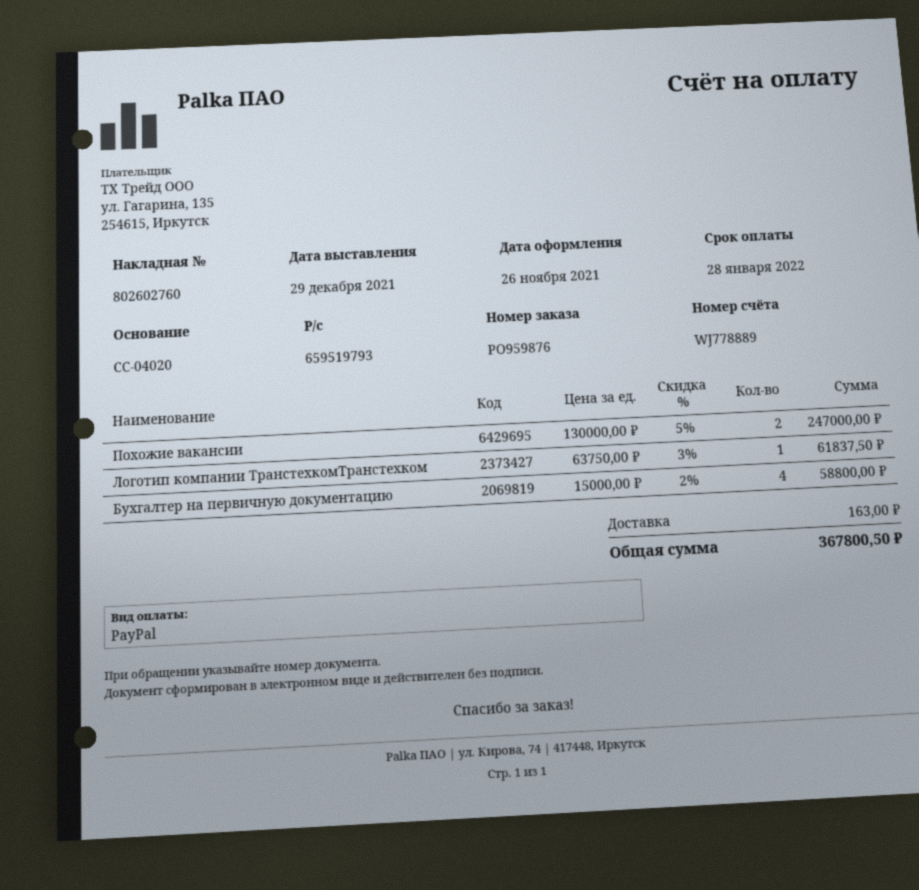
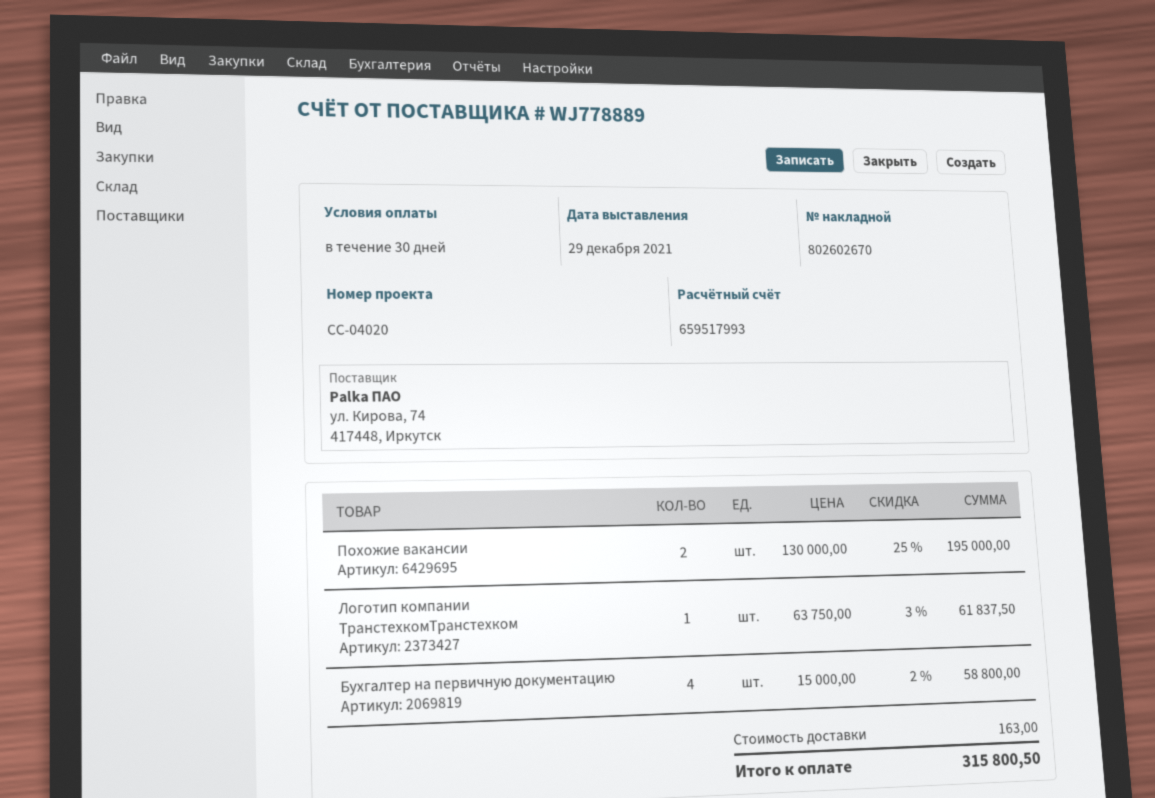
delivery note number: 802602760 -> 802602670
bank account: 659519793 -> 659517993
Похожие вакансии: 2 x 130000.00 - 5% = 247000.00 -> 2 x 130000.00 - 25% = 195000.00
total: 367800.50 -> 315800.50

